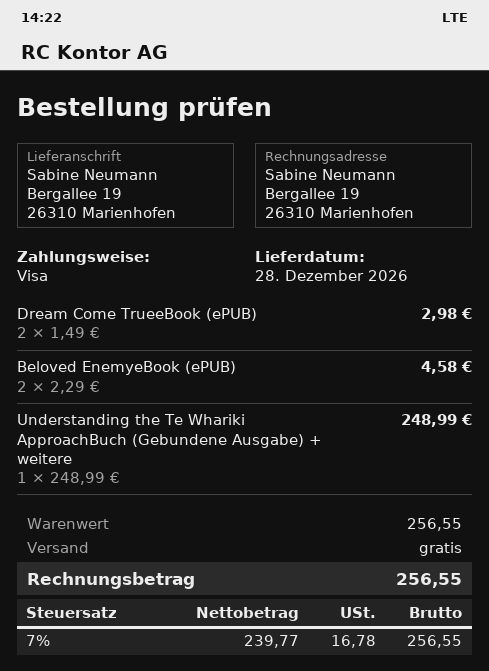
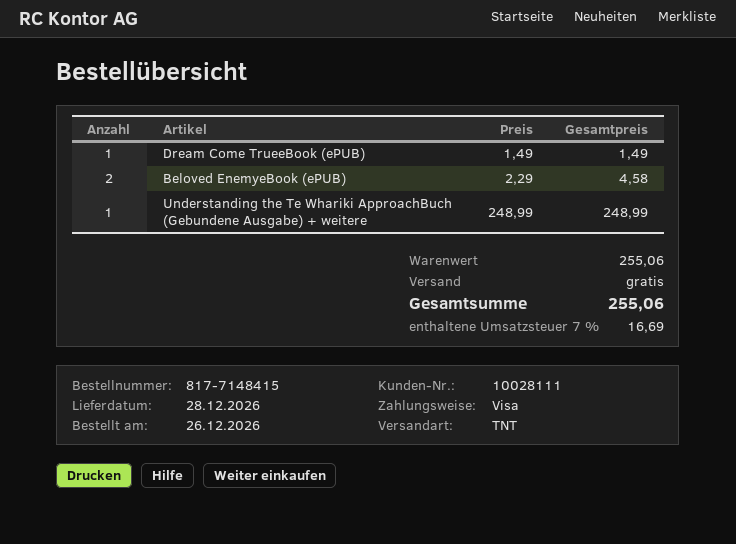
Dream Come TrueeBook (ePUB): 2 x 1.49 = 2.98 -> 1 x 1.49 = 1.49
subtotal: 256.55 -> 255.06
tax: 7% = 16.78 -> 7% = 16.69
total: 256.55 -> 255.06

